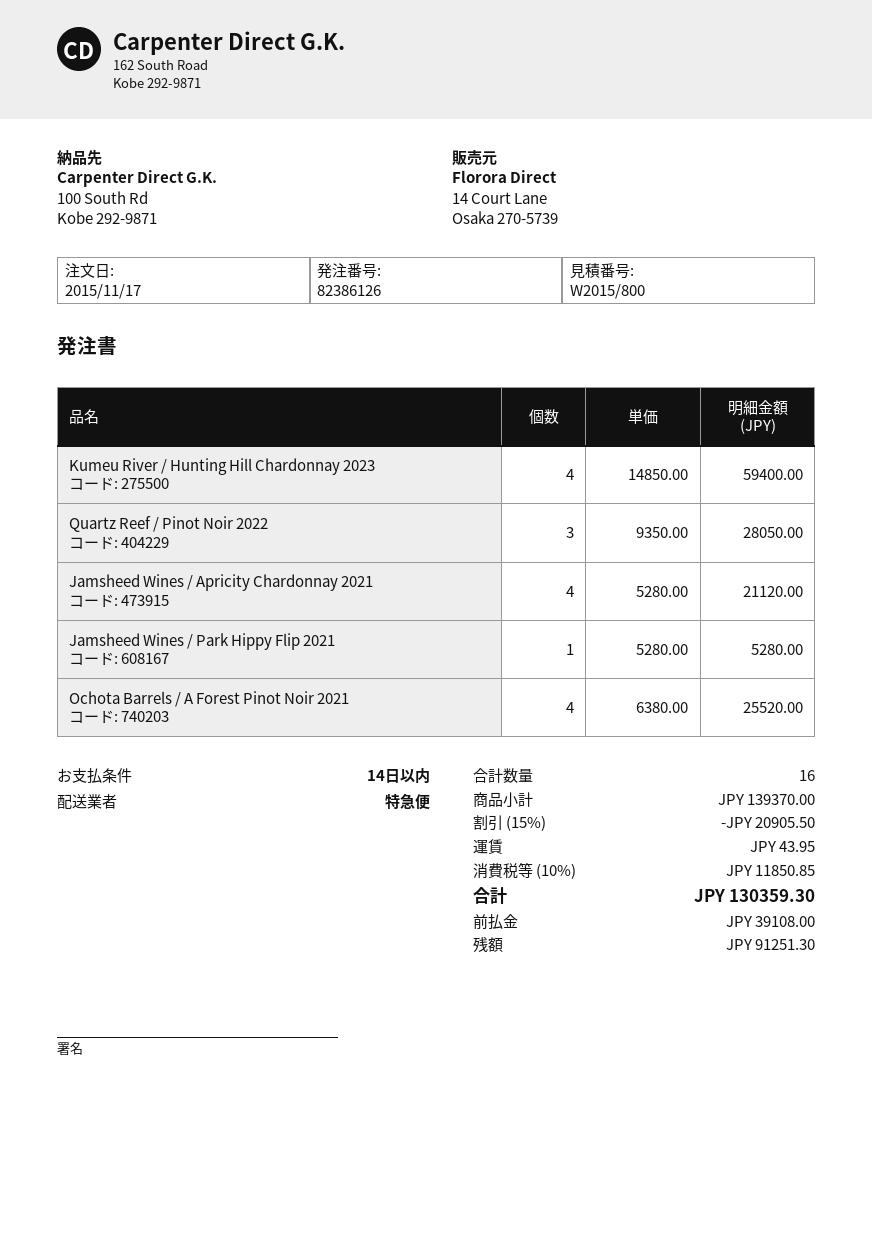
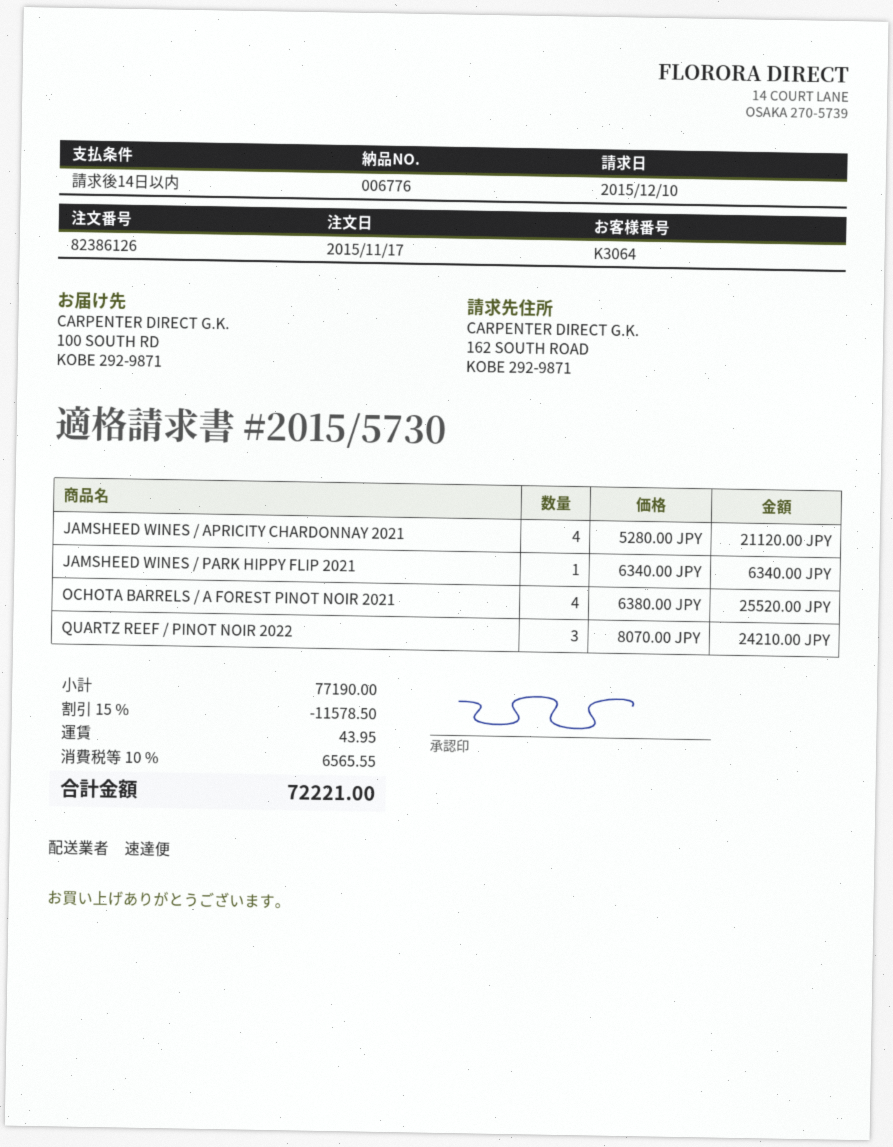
Kumeu River / Hunting Hill Chardonnay 2023: 4 x 14850.00 = 59400.00 -> none
Quartz Reef / Pinot Noir 2022: 3 x 9350.00 = 28050.00 -> 3 x 8070.00 = 24210.00
Jamsheed Wines / Park Hippy Flip 2021: 1 x 5280.00 = 5280.00 -> 1 x 6340.00 = 6340.00
subtotal: 139370.00 -> 77190.00
discount: 15% = 20905.50 -> 15% = 11578.50
tax: 10% = 11850.85 -> 10% = 6565.55
total: 130359.30 -> 72221.00

